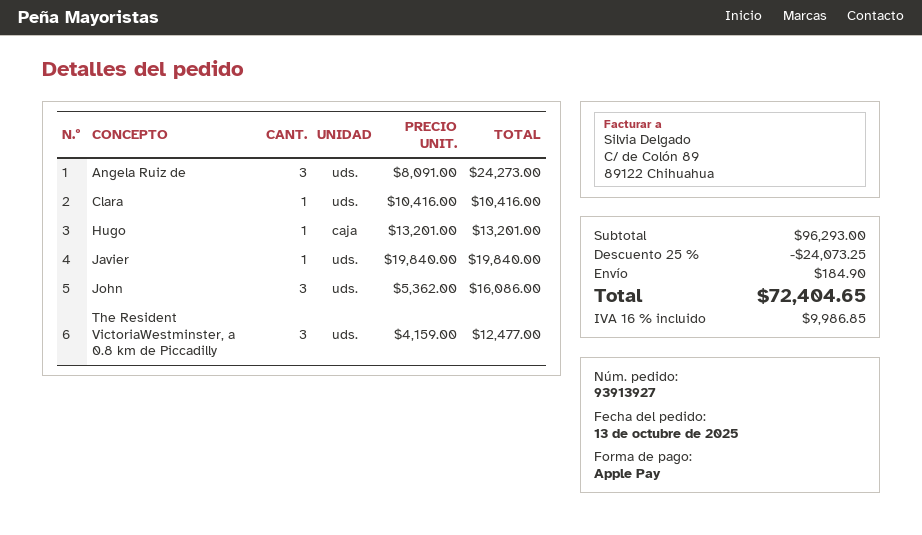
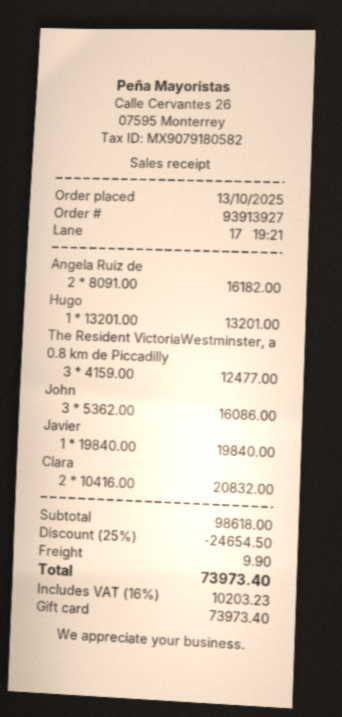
payment method: Apple Pay -> gift card
Angela Ruiz de: 3 x 8091.00 = 24273.00 -> 2 x 8091.00 = 16182.00
Clara: 1 x 10416.00 = 10416.00 -> 2 x 10416.00 = 20832.00
subtotal: 96293.00 -> 98618.00
discount: 25% = 24073.25 -> 25% = 24654.50
shipping: 184.90 -> 9.90
tax: 16% = 9986.85 -> 16% = 10203.23
total: 72404.65 -> 73973.40

